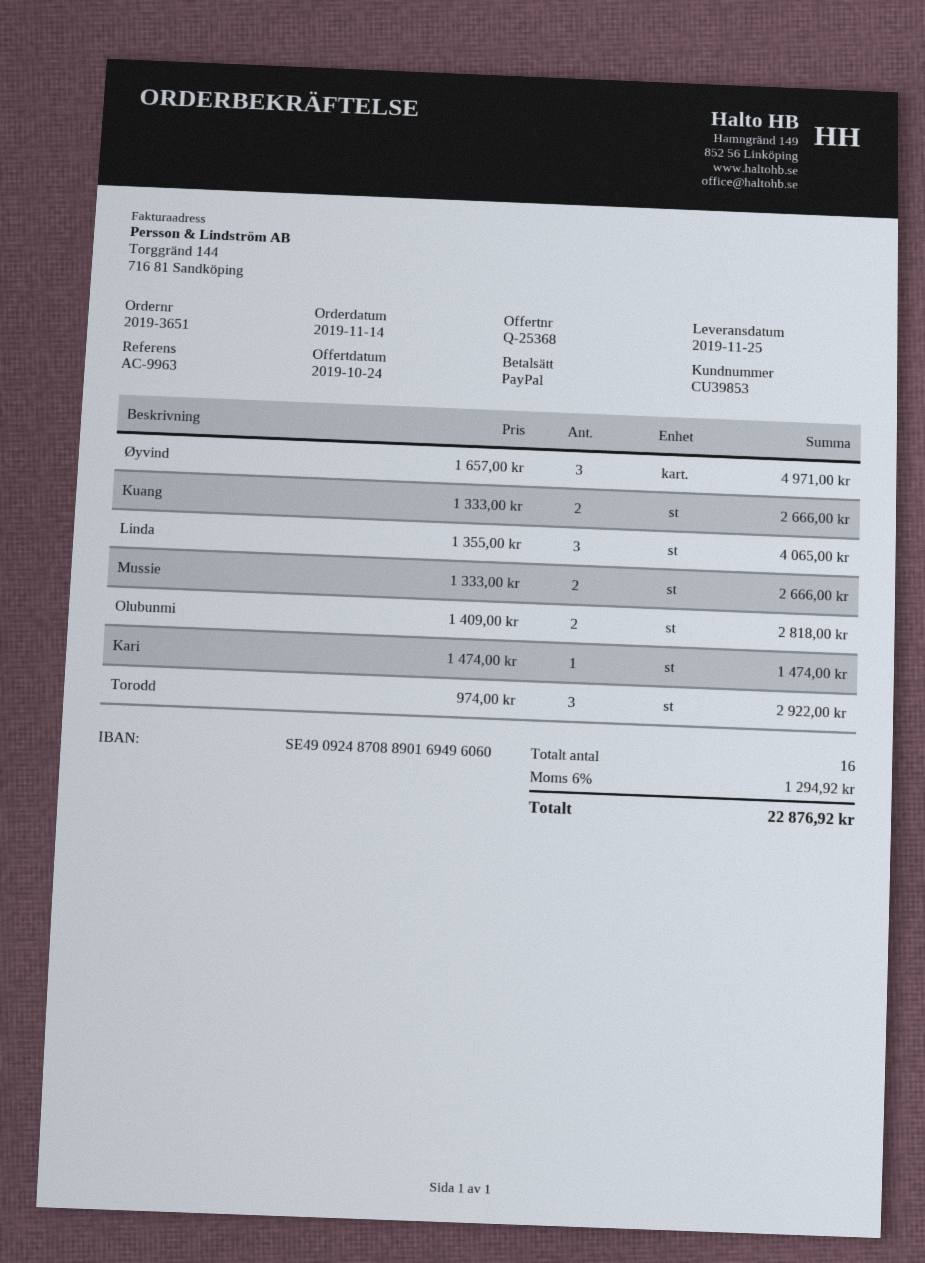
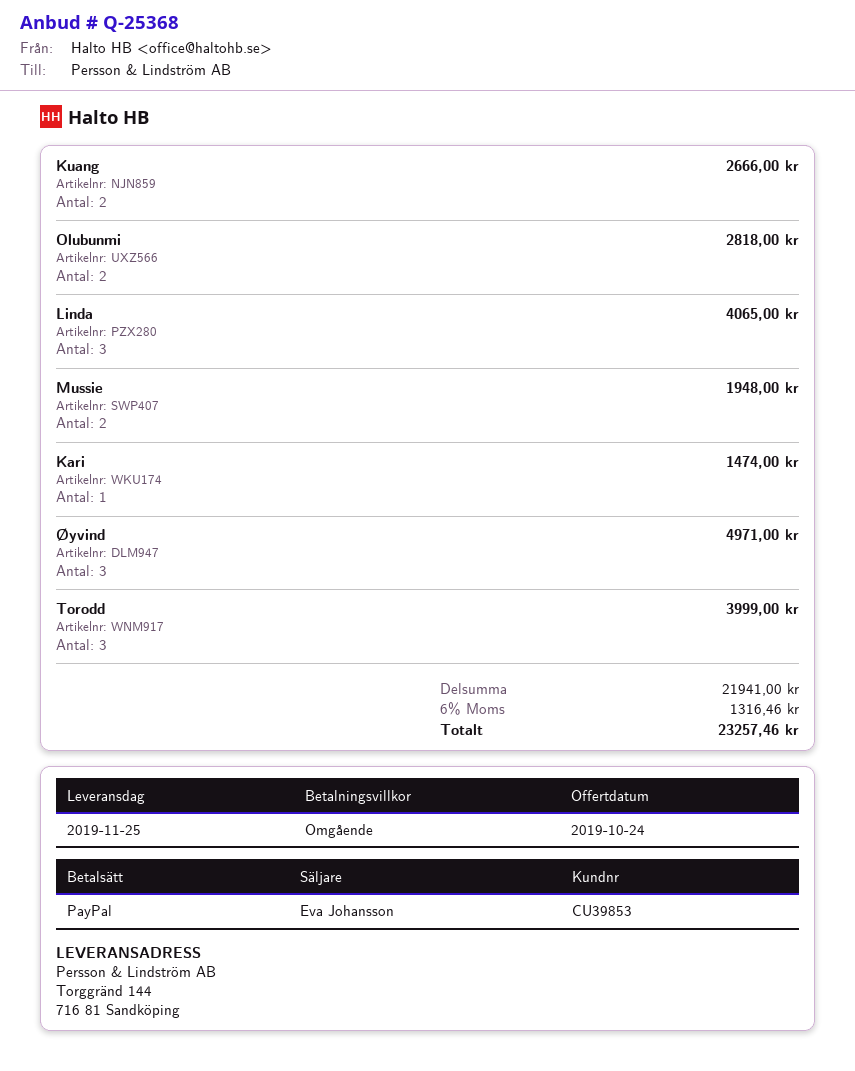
Mussie: 2 for 2666.00 -> 2 for 1948.00
Torodd: 3 for 2922.00 -> 3 for 3999.00
tax: 6% = 1294.92 -> 6% = 1316.46
total: 22876.92 -> 23257.46

